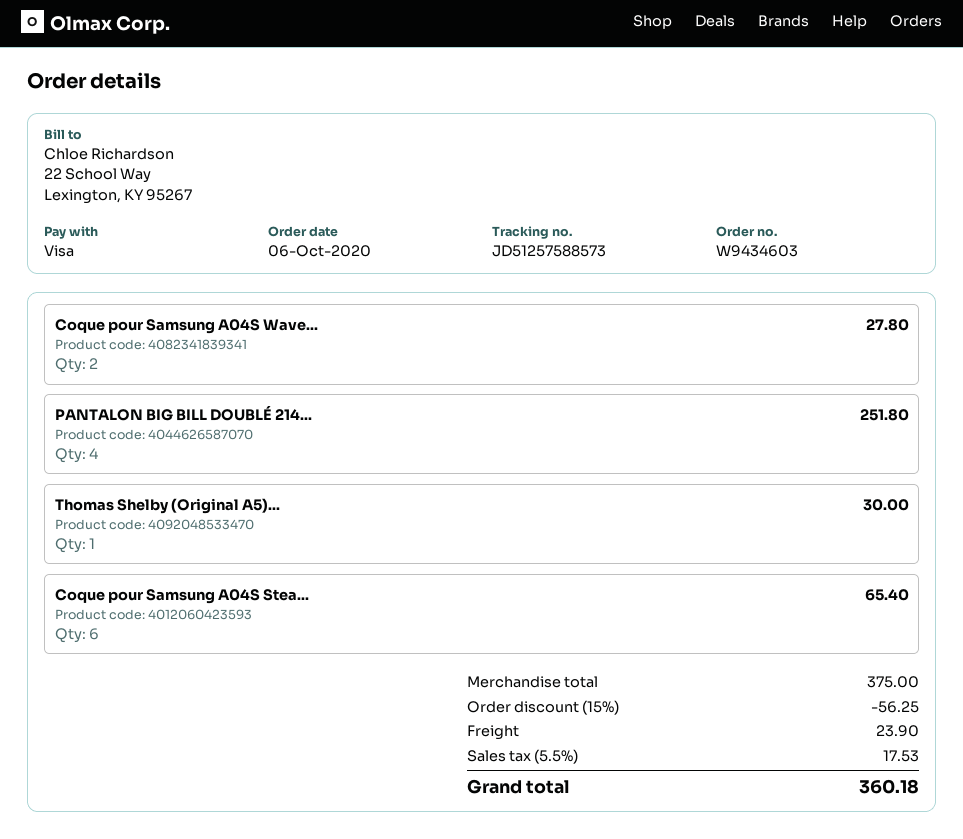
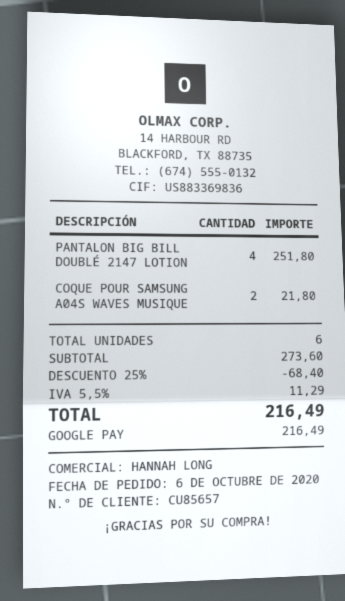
payment method: Visa -> Google Pay
Coque pour Samsung A04S Wave...: 2 for 27.80 -> 2 for 21.80
Thomas Shelby (Original A5)...: 1 for 30.00 -> none
Coque pour Samsung A04S Stea...: 6 for 65.40 -> none
subtotal: 375.00 -> 273.60
discount: 15% = 56.25 -> 25% = 68.40
shipping: 23.90 -> none
tax: 5.5% = 17.53 -> 5.5% = 11.29
total: 360.18 -> 216.49

